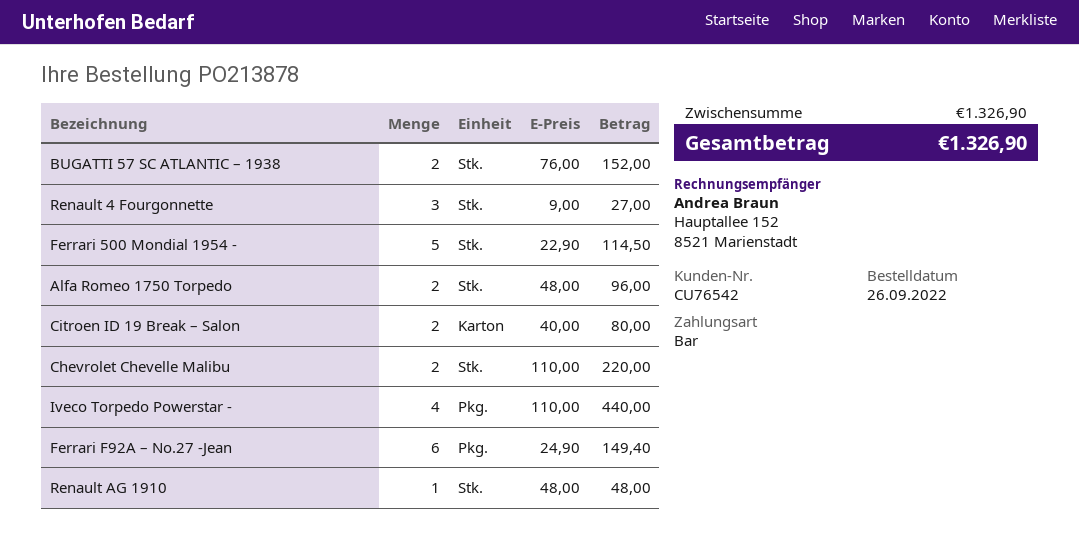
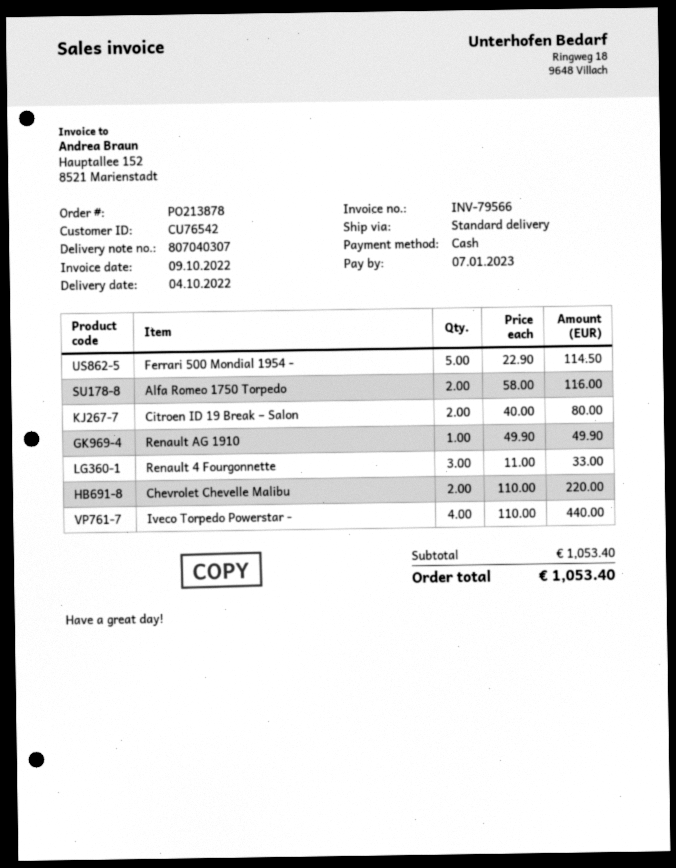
BUGATTI 57 SC ATLANTIC – 1938: 2 x 76.00 = 152.00 -> none
Renault 4 Fourgonnette: 3 x 9.00 = 27.00 -> 3 x 11.00 = 33.00
Alfa Romeo 1750 Torpedo: 2 x 48.00 = 96.00 -> 2 x 58.00 = 116.00
Ferrari F92A – No.27 -Jean: 6 x 24.90 = 149.40 -> none
Renault AG 1910: 1 x 48.00 = 48.00 -> 1 x 49.90 = 49.90
subtotal: 1326.90 -> 1053.40
total: 1326.90 -> 1053.40

